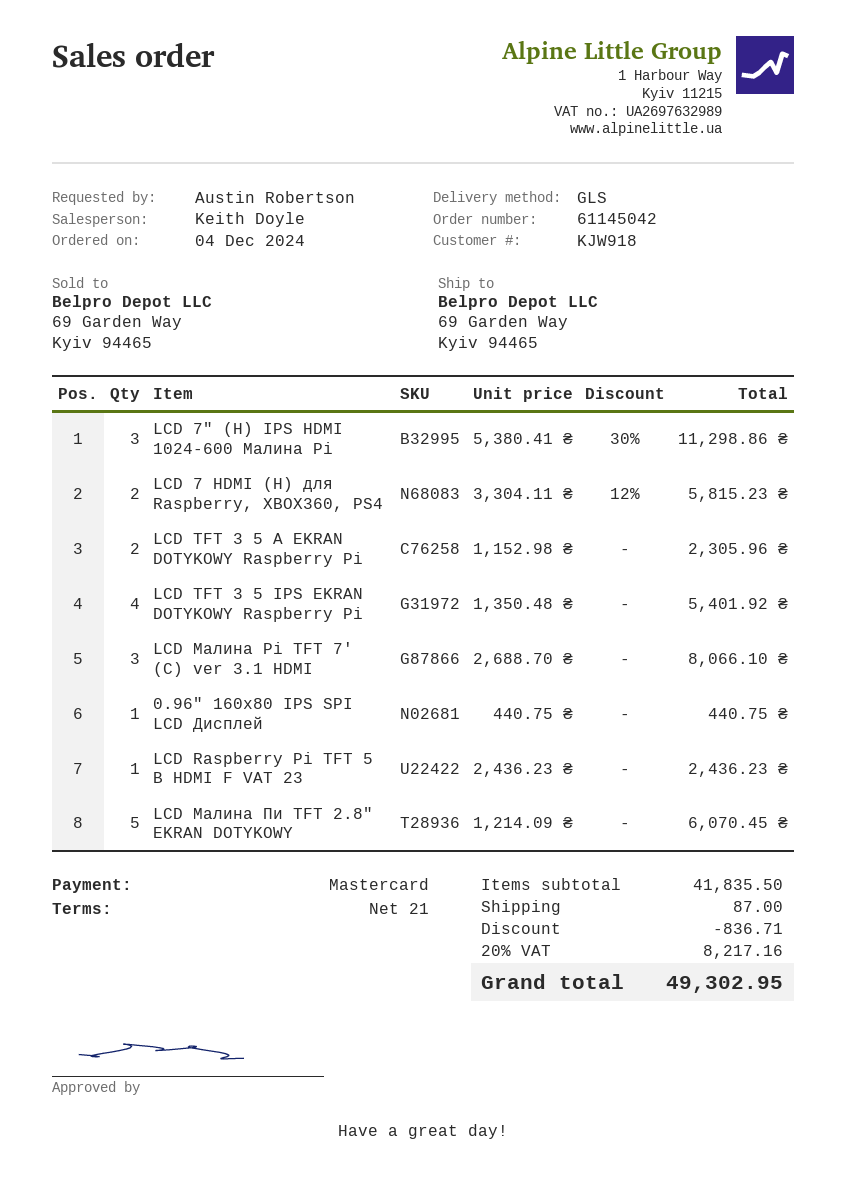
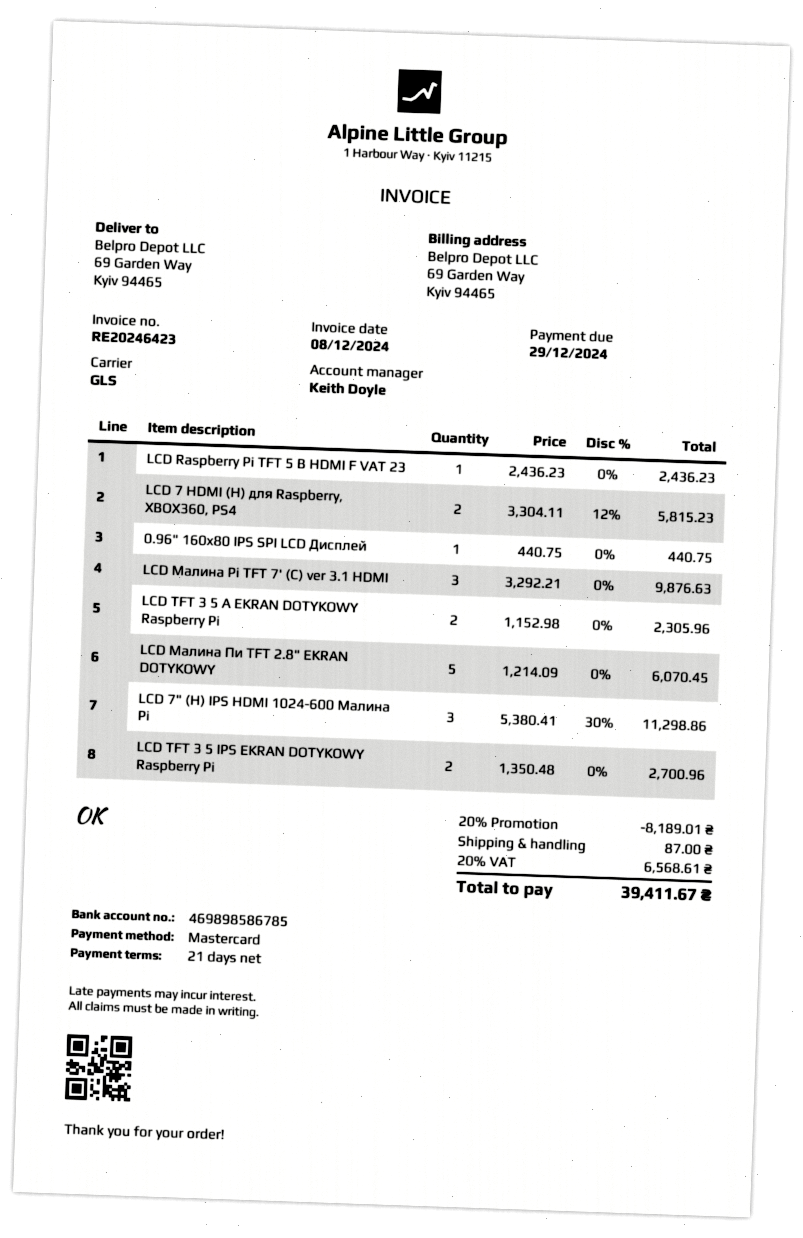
LCD TFT 3 5 IPS EKRAN DOTYKOWY Raspberry Pi: 4 x 1350.48 = 5401.92 -> 2 x 1350.48 = 2700.96
LCD Малина Pi TFT 7' (C) ver 3.1 HDMI: 3 x 2688.70 = 8066.10 -> 3 x 3292.21 = 9876.63
discount: 836.71 -> 8189.01
tax: 20% = 8217.16 -> 20% = 6568.61
total: 49302.95 -> 39411.67

